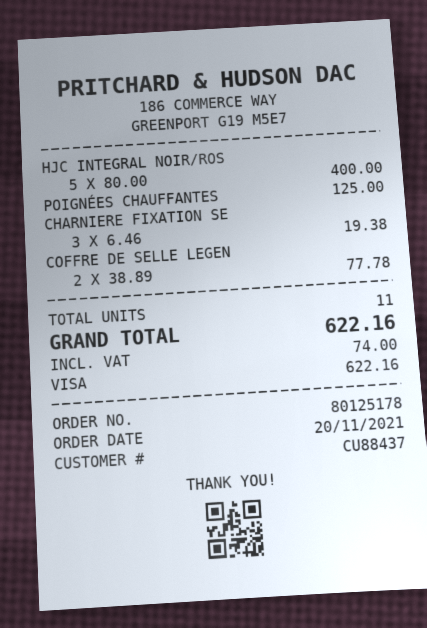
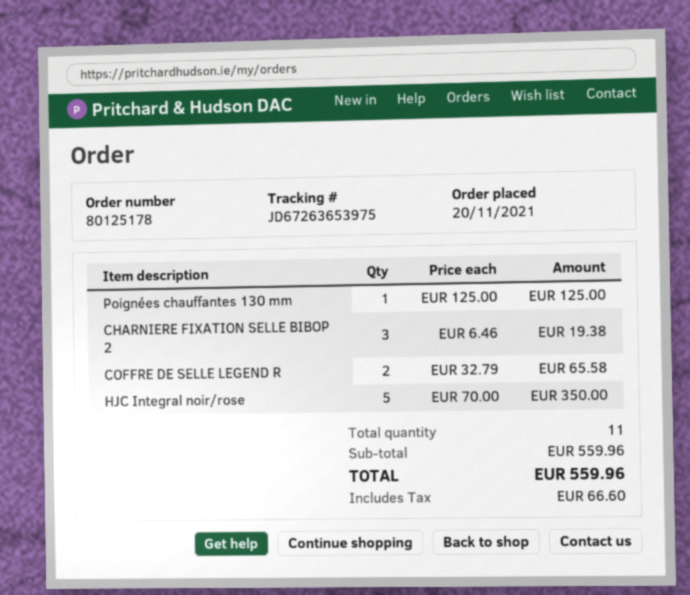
HJC INTEGRAL NOIR/ROS: 5 x 80.00 = 400.00 -> 5 x 70.00 = 350.00
COFFRE DE SELLE LEGEN: 2 x 38.89 = 77.78 -> 2 x 32.79 = 65.58
tax: 74.00 -> 66.60
total: 622.16 -> 559.96

